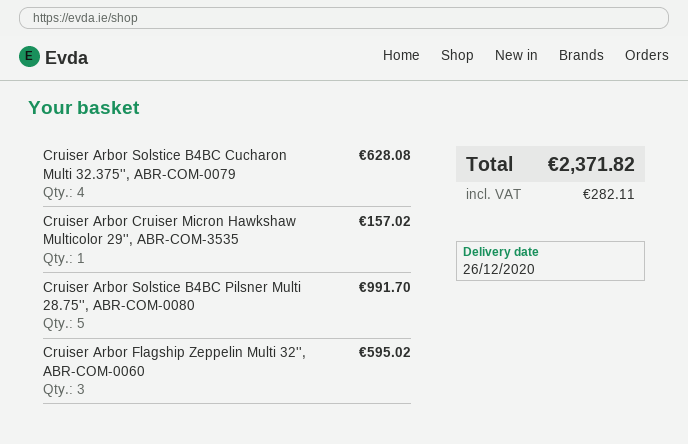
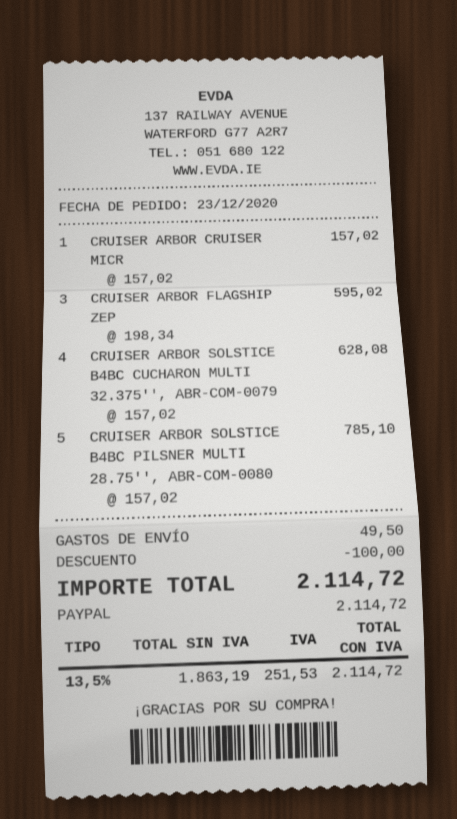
Cruiser Arbor Solstice B4BC Pilsner Multi 28.75'', ABR-COM-0080: 5 for 991.70 -> 5 for 785.10
discount: none -> 100.00
shipping: none -> 49.50
tax: 282.11 -> 251.53
total: 2371.82 -> 2114.72

